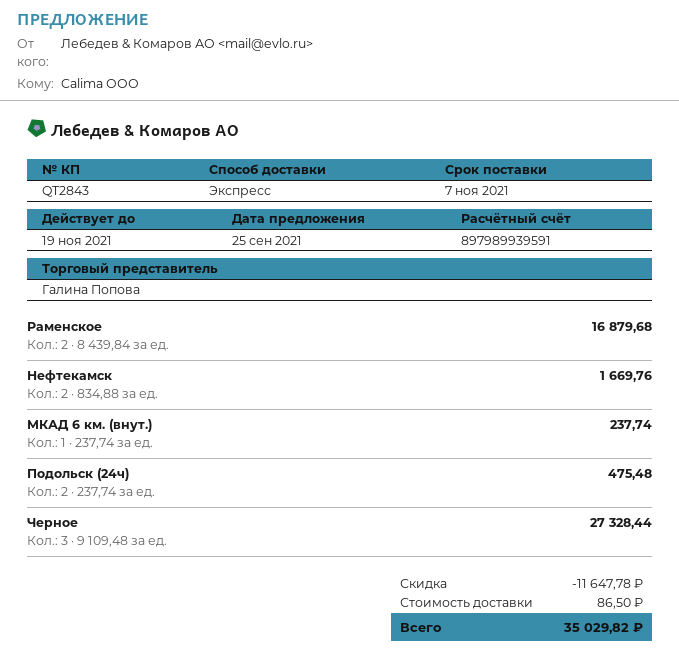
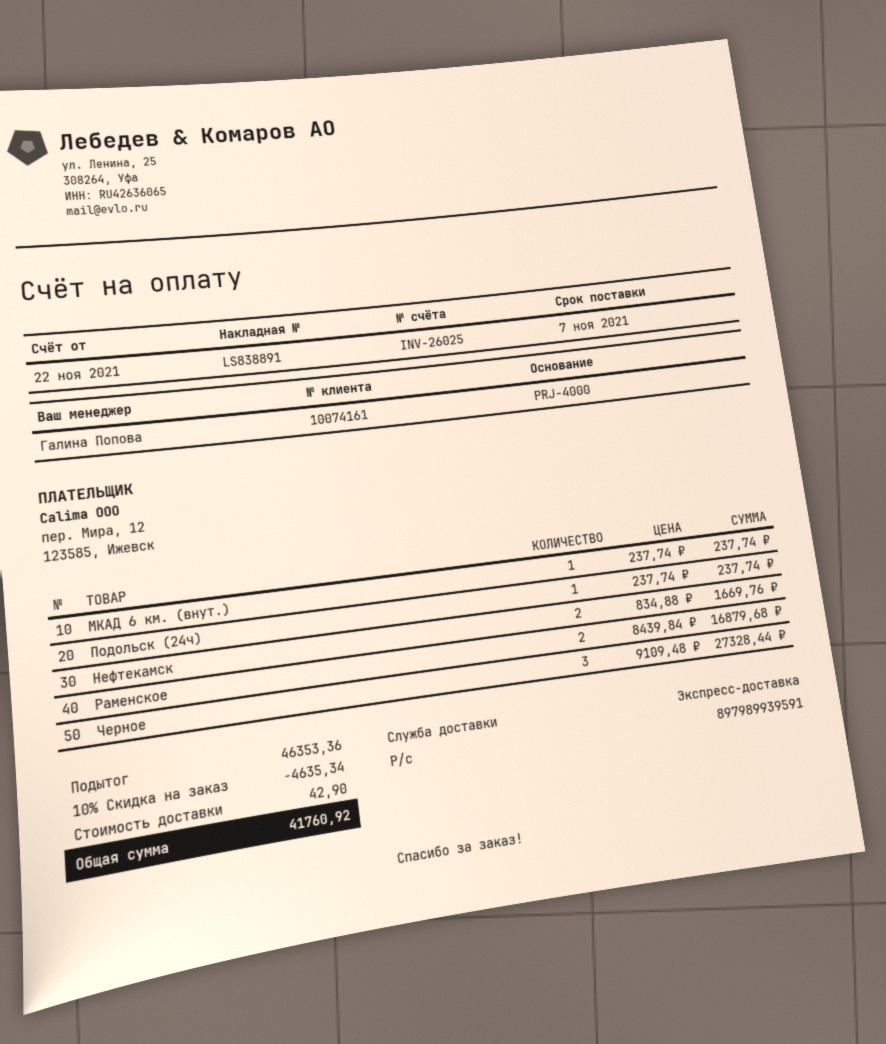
Подольск (24ч): 2 x 237.74 = 475.48 -> 1 x 237.74 = 237.74
discount: 11647.78 -> 4635.34
shipping: 86.50 -> 42.90
total: 35029.82 -> 41760.92

